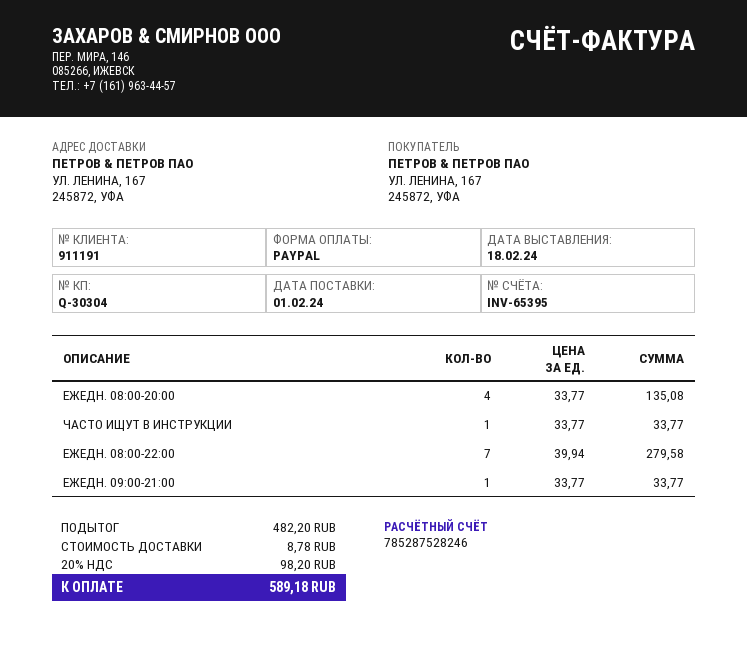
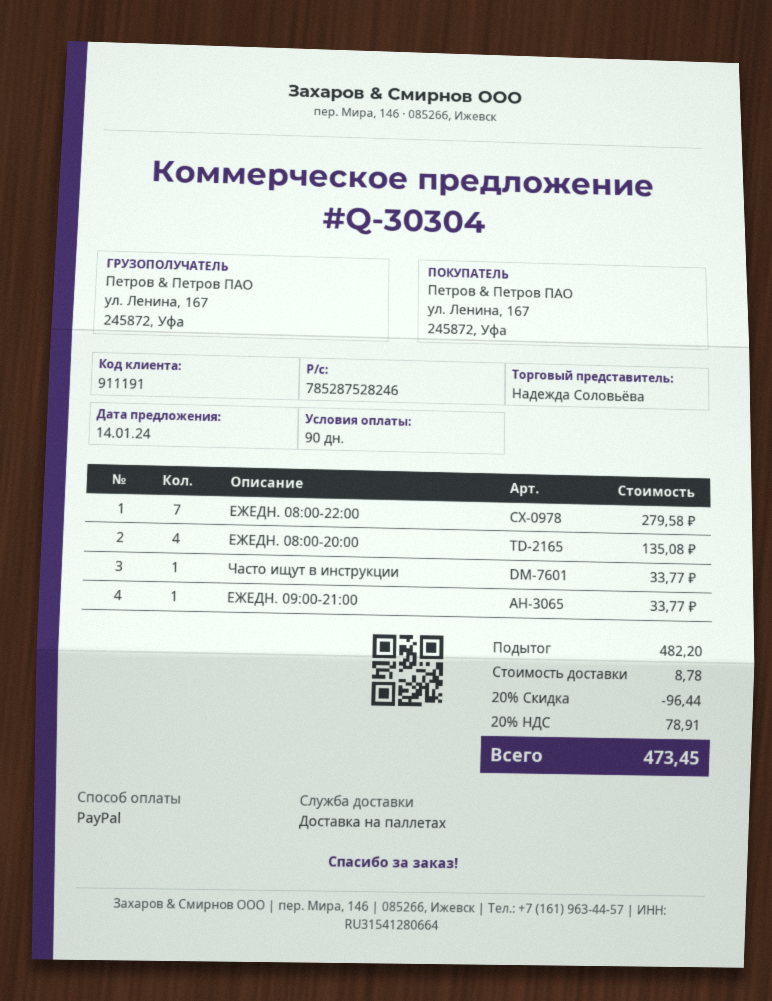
discount: none -> 20% = 96.44
tax: 20% = 98.20 -> 20% = 78.91
total: 589.18 -> 473.45

